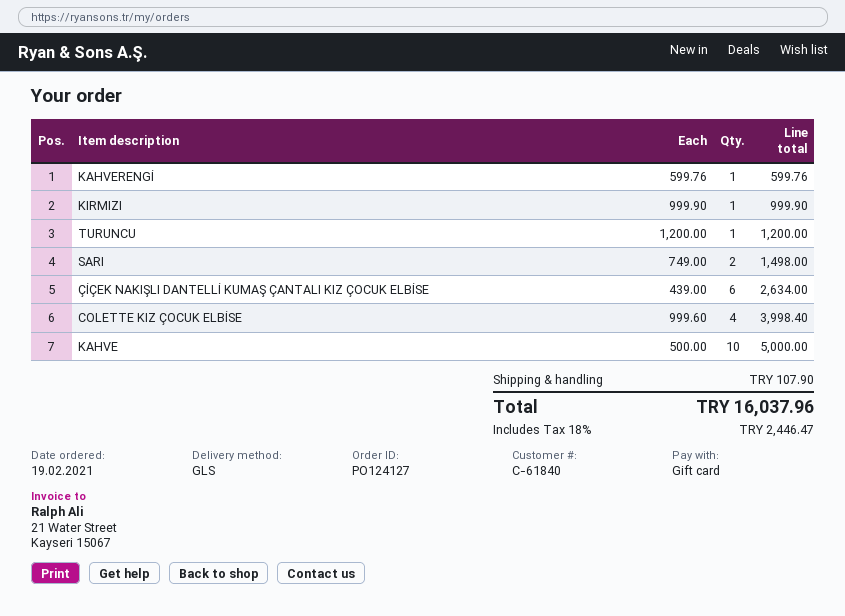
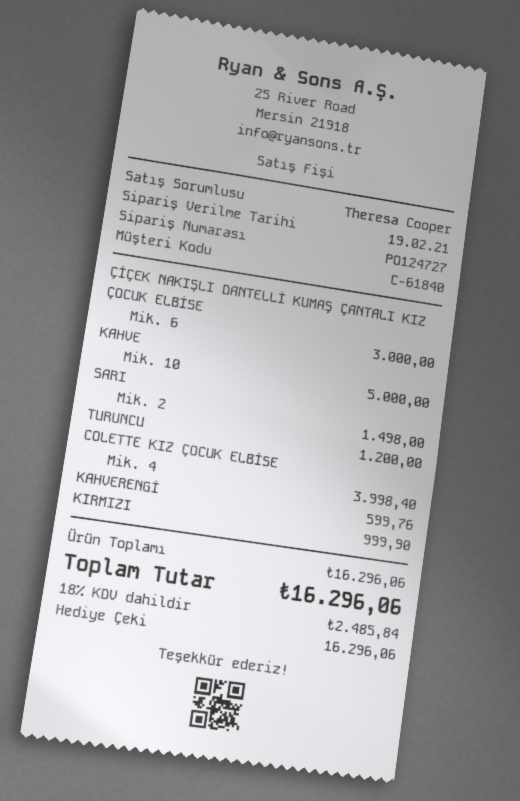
order number: PO124127 -> PO124727
ÇİÇEK NAKIŞLI DANTELLİ KUMAŞ ÇANTALI KIZ ÇOCUK ELBİSE: 6 for 2634.00 -> 6 for 3000.00
shipping: 107.90 -> none
tax: 18% = 2446.47 -> 18% = 2485.84
total: 16037.96 -> 16296.06

